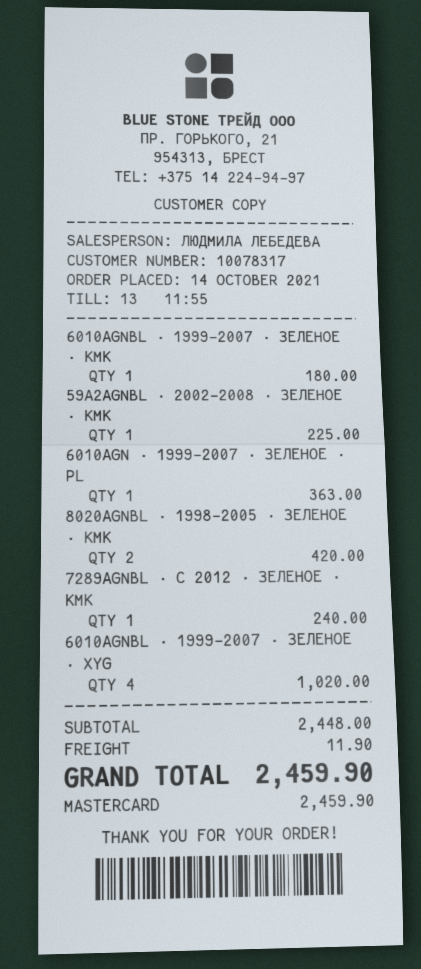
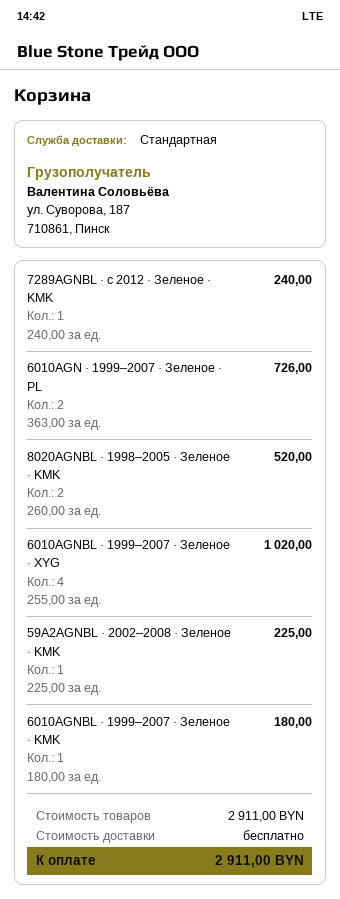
6010AGN · 1999–2007 · ЗЕЛЕНОЕ · PL: 1 for 363.00 -> 2 for 726.00
8020AGNBL · 1998–2005 · ЗЕЛЕНОЕ · KMK: 2 for 420.00 -> 2 for 520.00
subtotal: 2448.00 -> 2911.00
shipping: 11.90 -> 0.00
total: 2459.90 -> 2911.00

